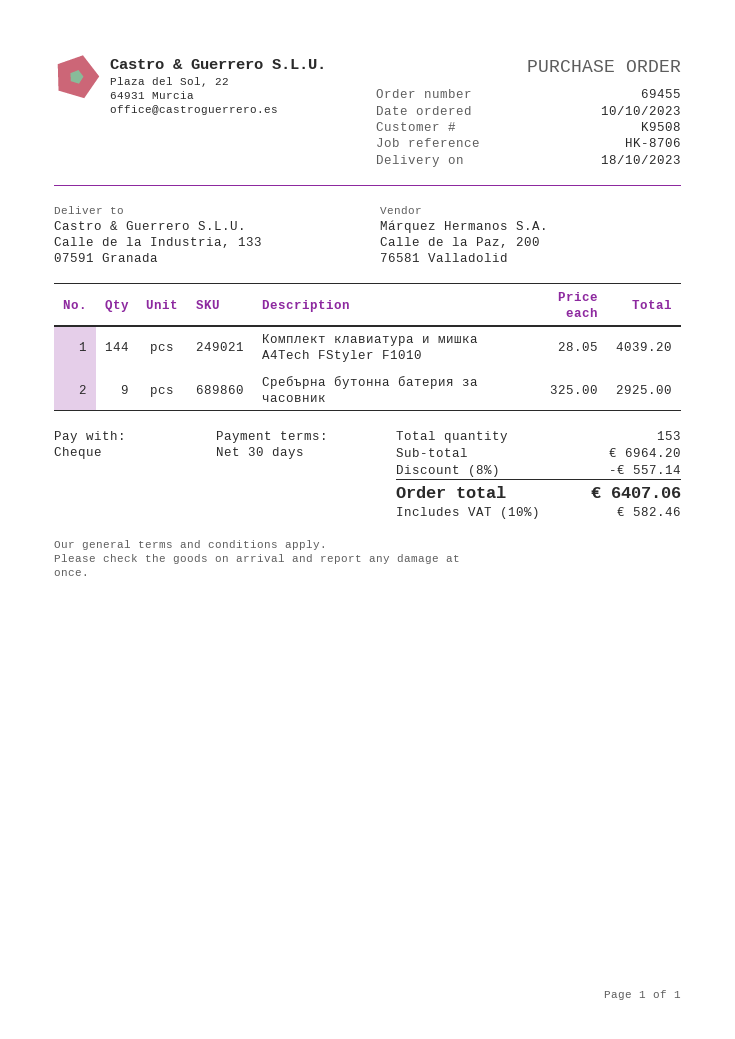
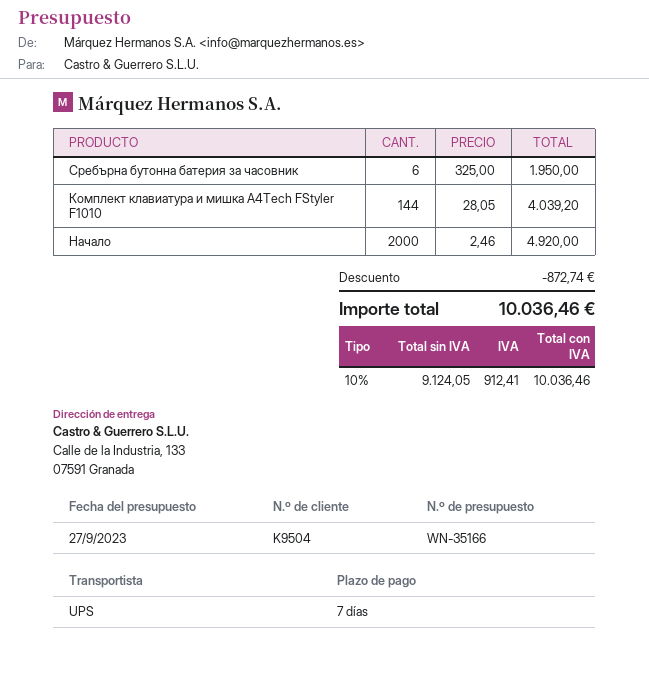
payment terms: 30 days -> 7 days
customer number: K9508 -> K9504
Сребърна бутонна батерия за часовник: 9 x 325.00 = 2925.00 -> 6 x 325.00 = 1950.00
Начало: none -> 2000 x 2.46 = 4920.00
discount: 557.14 -> 872.74
tax: 10% = 582.46 -> 10% = 912.41
total: 6407.06 -> 10036.46

